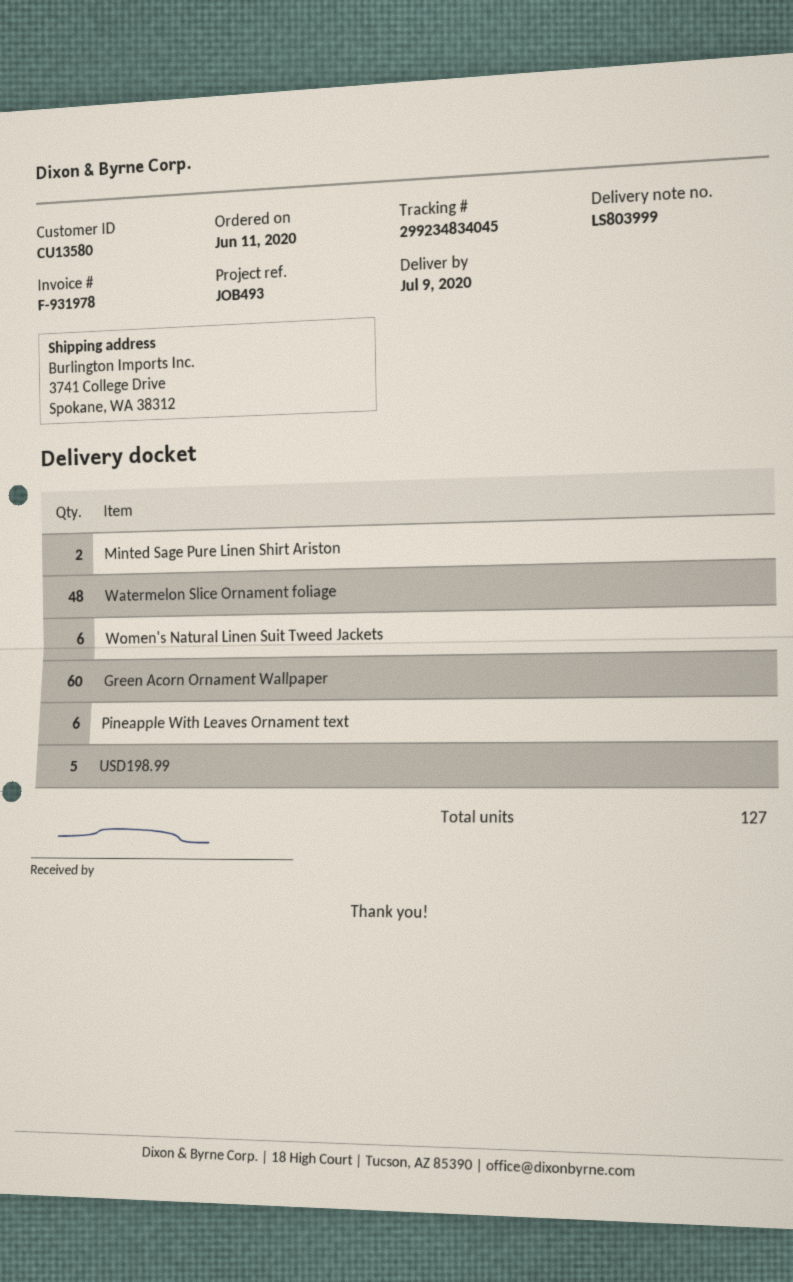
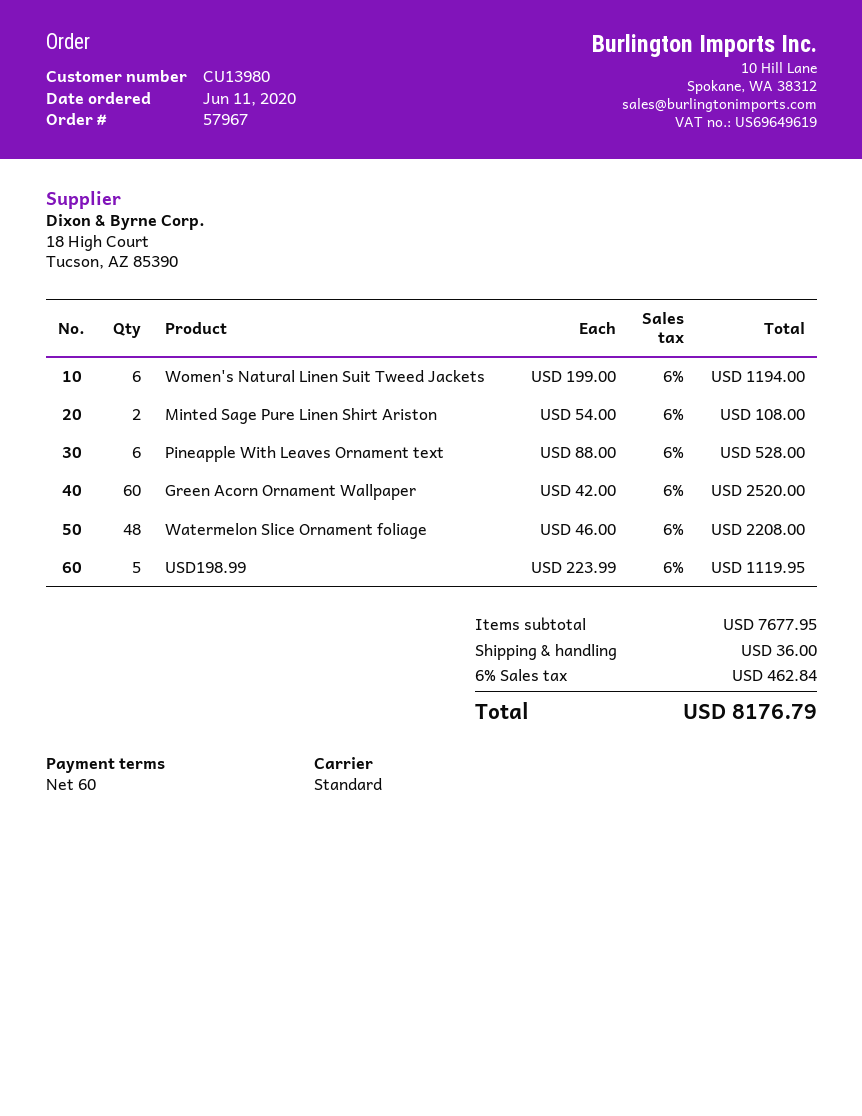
customer number: CU13580 -> CU13980

